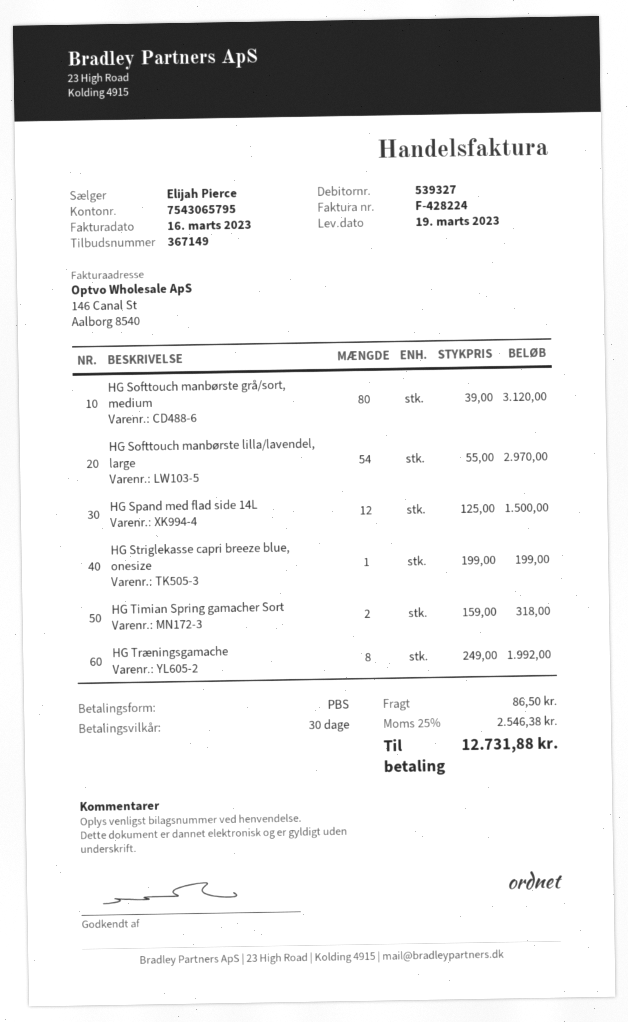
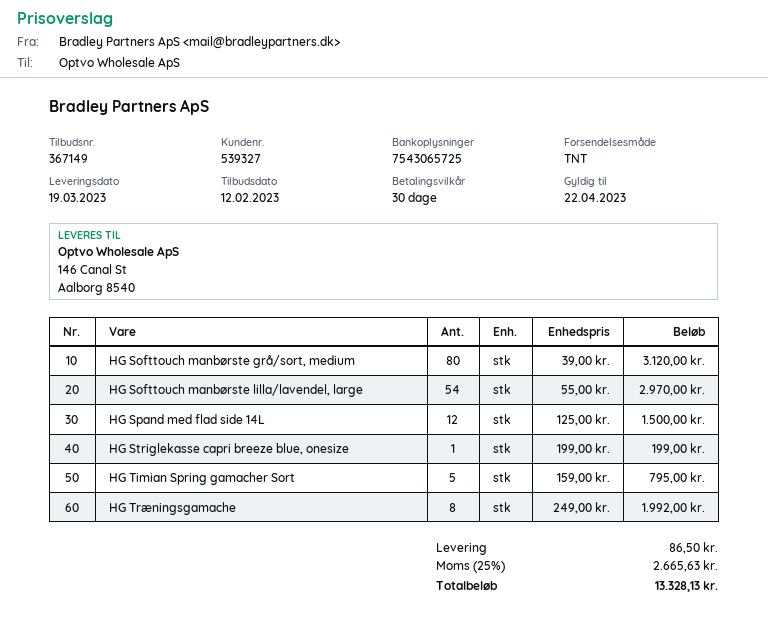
bank account: 7543065795 -> 7543065725
HG Timian Spring gamacher Sort: 2 x 159.00 = 318.00 -> 5 x 159.00 = 795.00
tax: 25% = 2546.38 -> 25% = 2665.63
total: 12731.88 -> 13328.13

